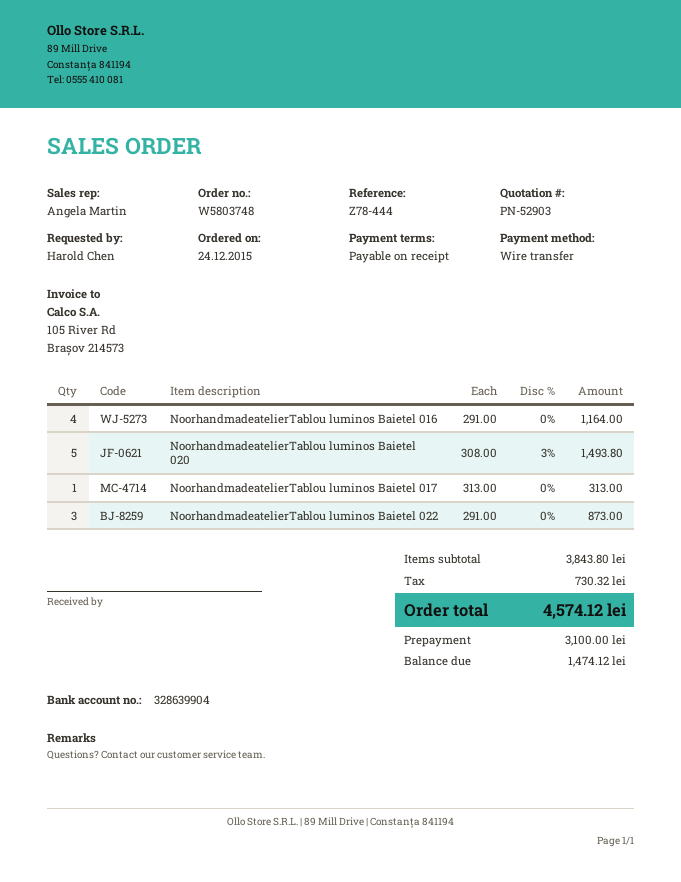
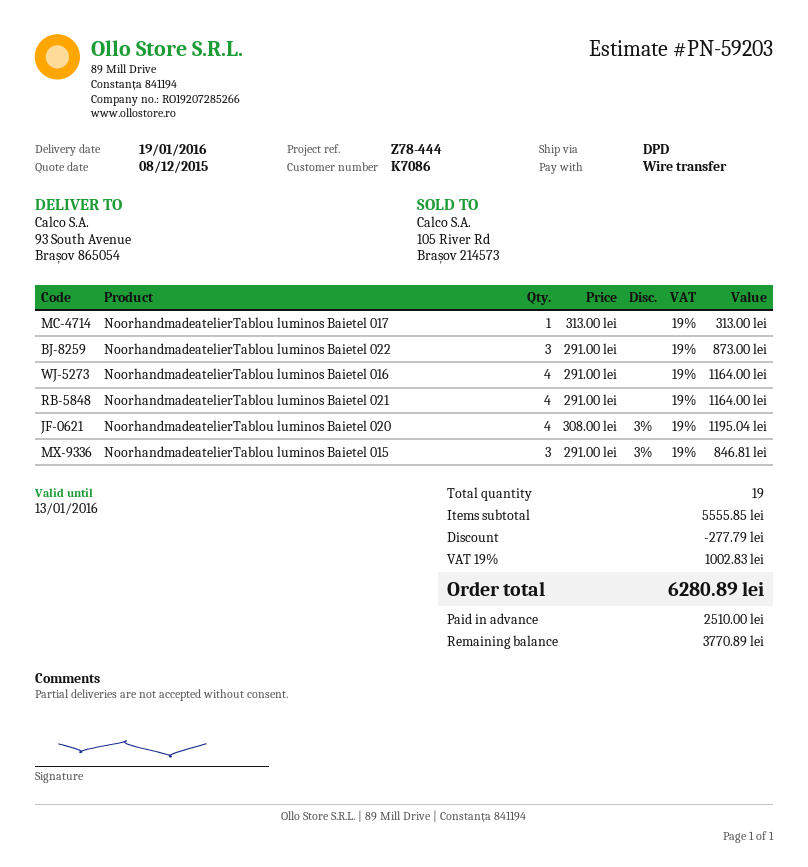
quote number: PN-52903 -> PN-59203
NoorhandmadeatelierTablou luminos Baietel 020: 5 x 308.00 - 3% = 1493.80 -> 4 x 308.00 - 3% = 1195.04
NoorhandmadeatelierTablou luminos Baietel 021: none -> 4 x 291.00 = 1164.00
NoorhandmadeatelierTablou luminos Baietel 015: none -> 3 x 291.00 - 3% = 846.81
subtotal: 3843.80 -> 5555.85
discount: none -> 277.79
tax: 730.32 -> 1002.83
total: 4574.12 -> 6280.89
deposit: 3100.00 -> 2510.00
balance: 1474.12 -> 3770.89

